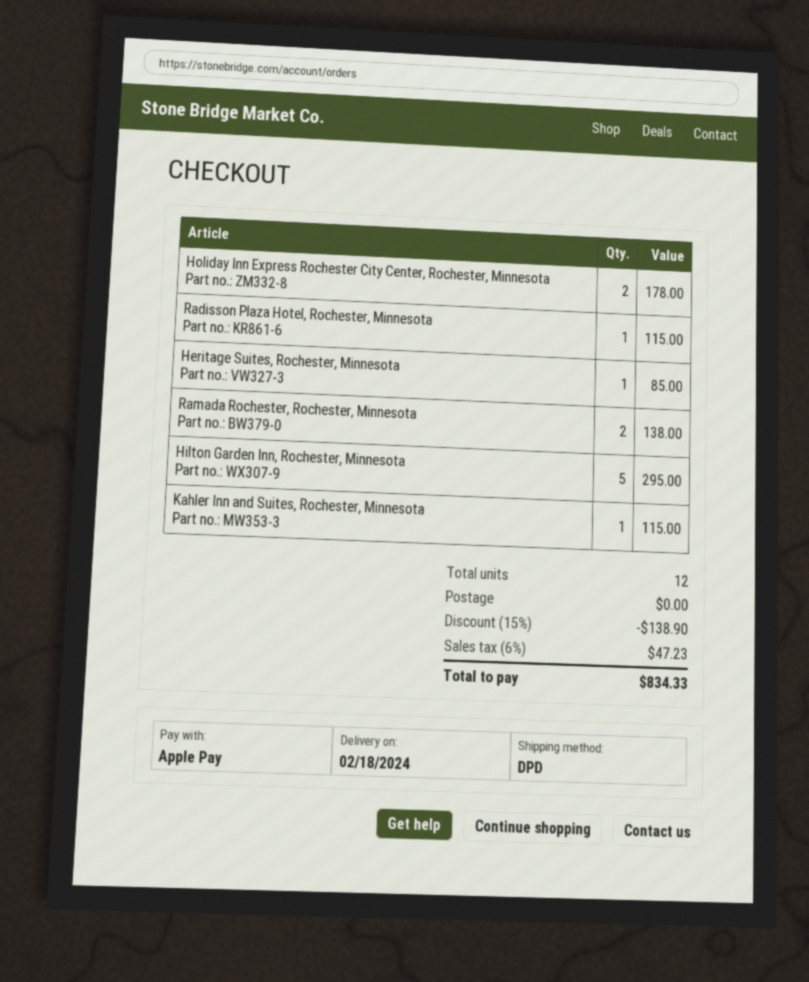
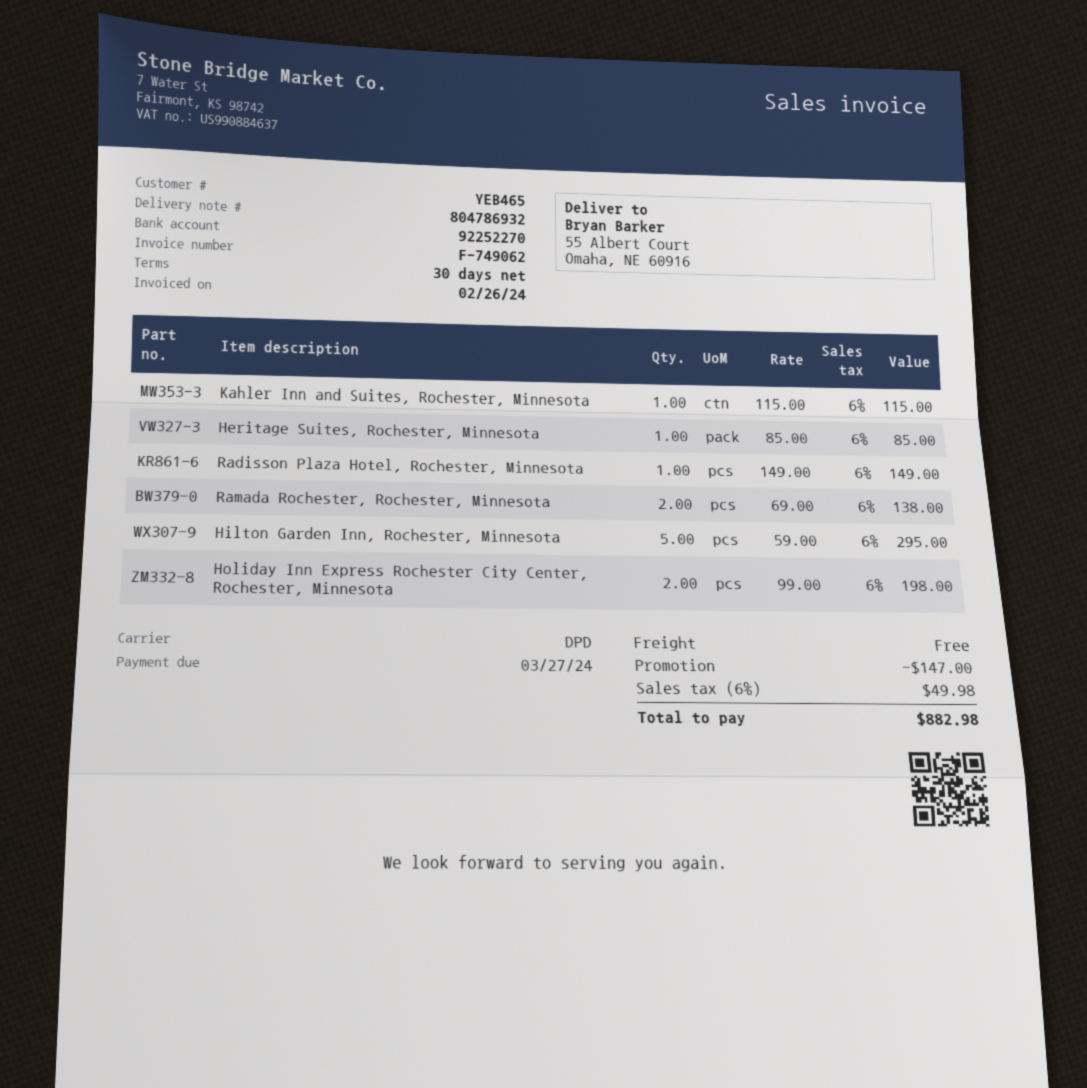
Holiday Inn Express Rochester City Center, Rochester, Minnesota: 2 for 178.00 -> 2 for 198.00
Radisson Plaza Hotel, Rochester, Minnesota: 1 for 115.00 -> 1 for 149.00
discount: 138.90 -> 147.00
tax: 6% = 47.23 -> 6% = 49.98
total: 834.33 -> 882.98

